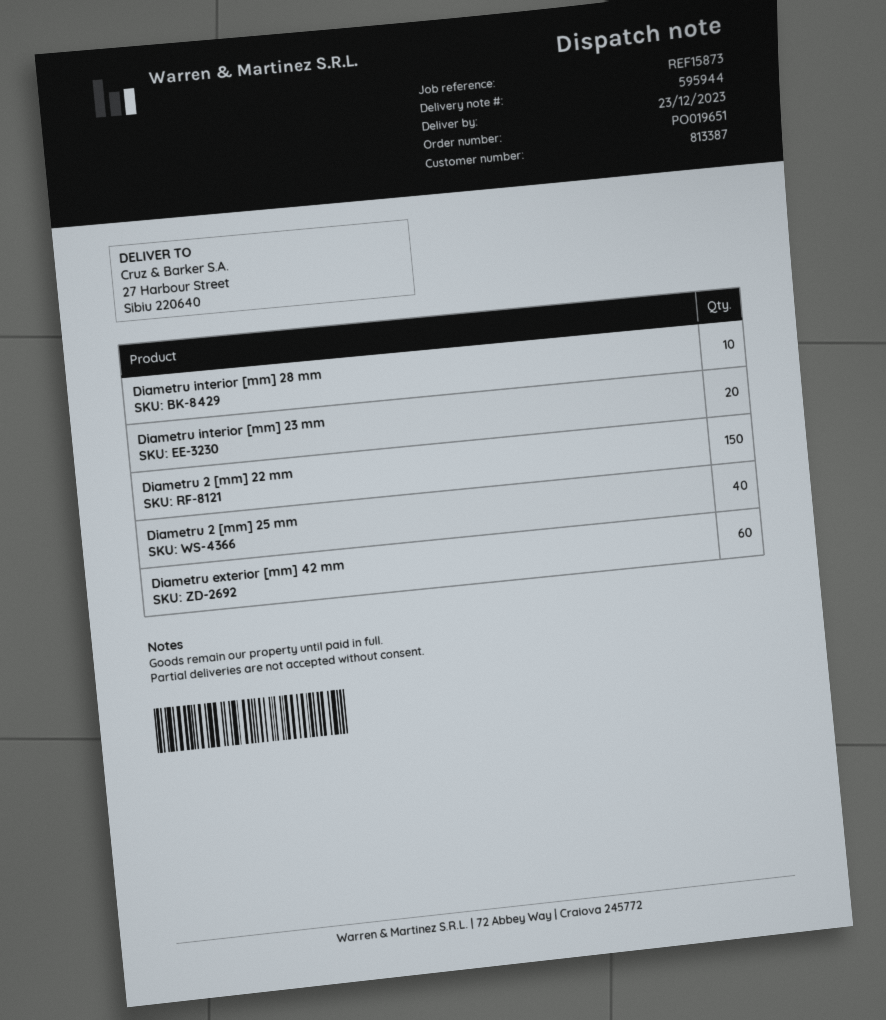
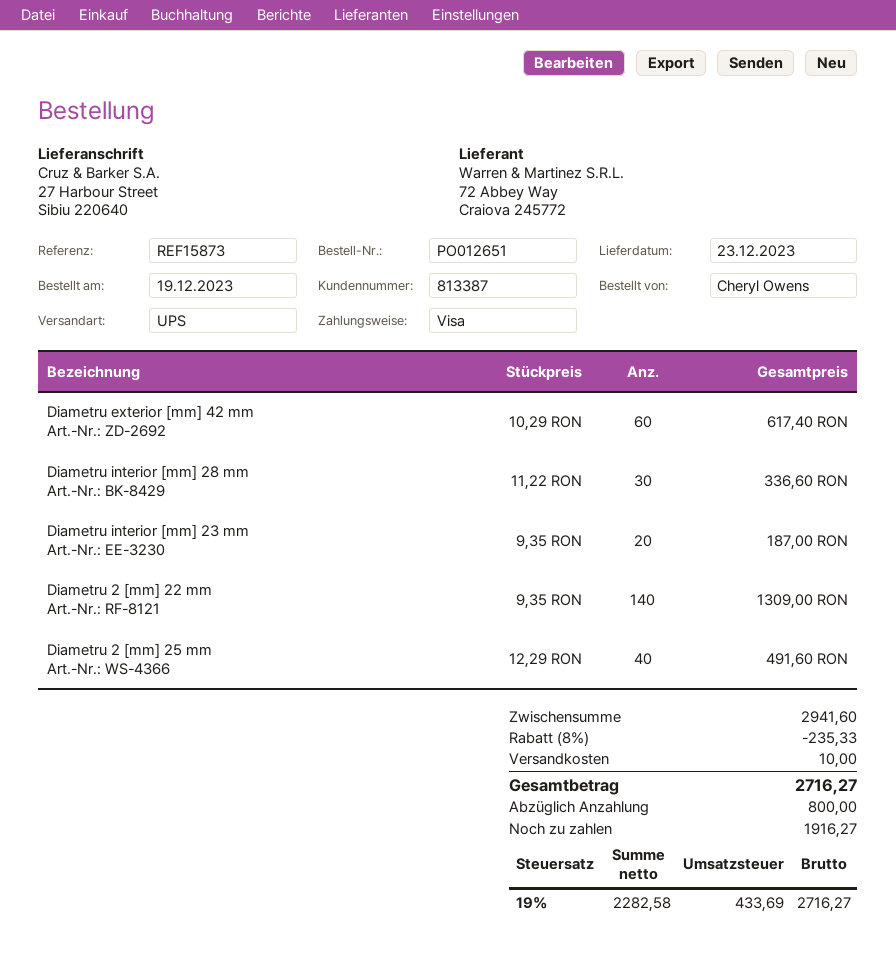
order number: PO019651 -> PO012651
Diametru interior [mm] 28 mm: 10 -> 30
Diametru 2 [mm] 22 mm: 150 -> 140

